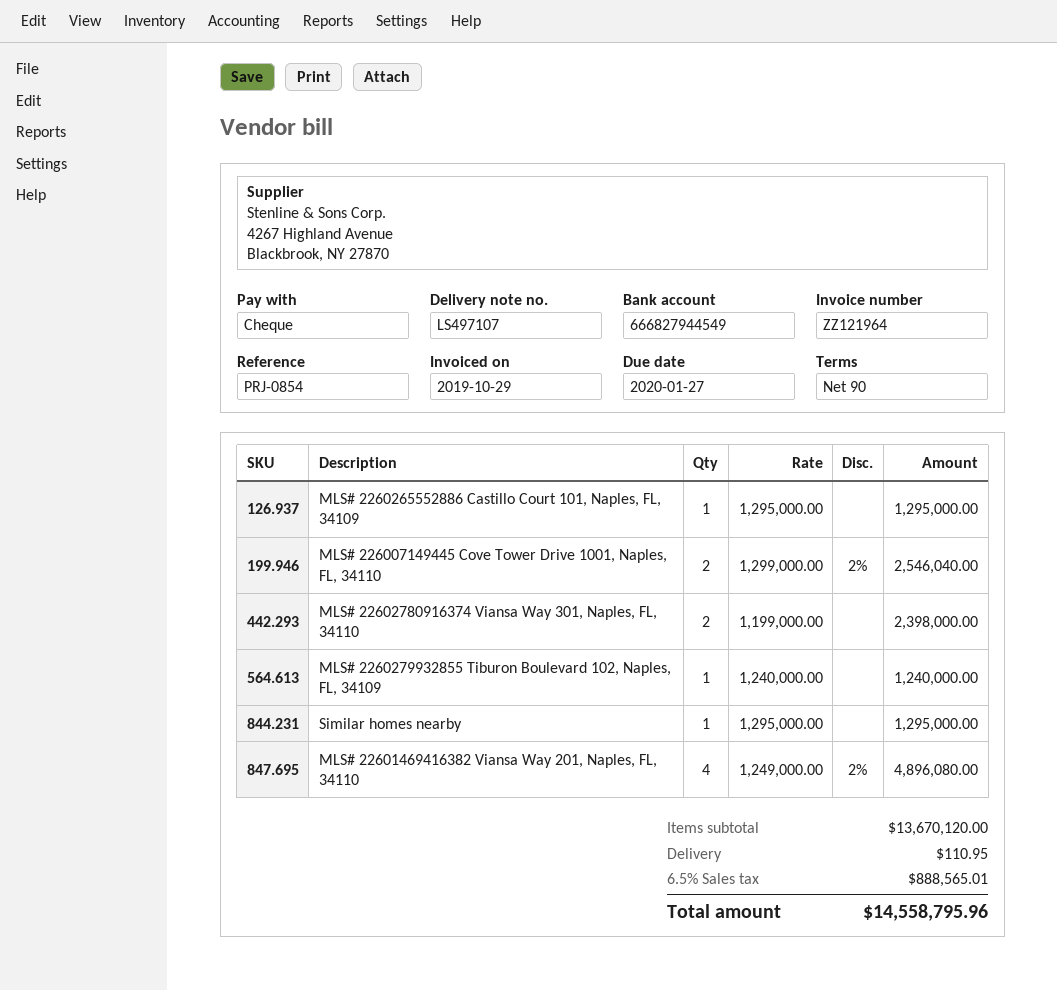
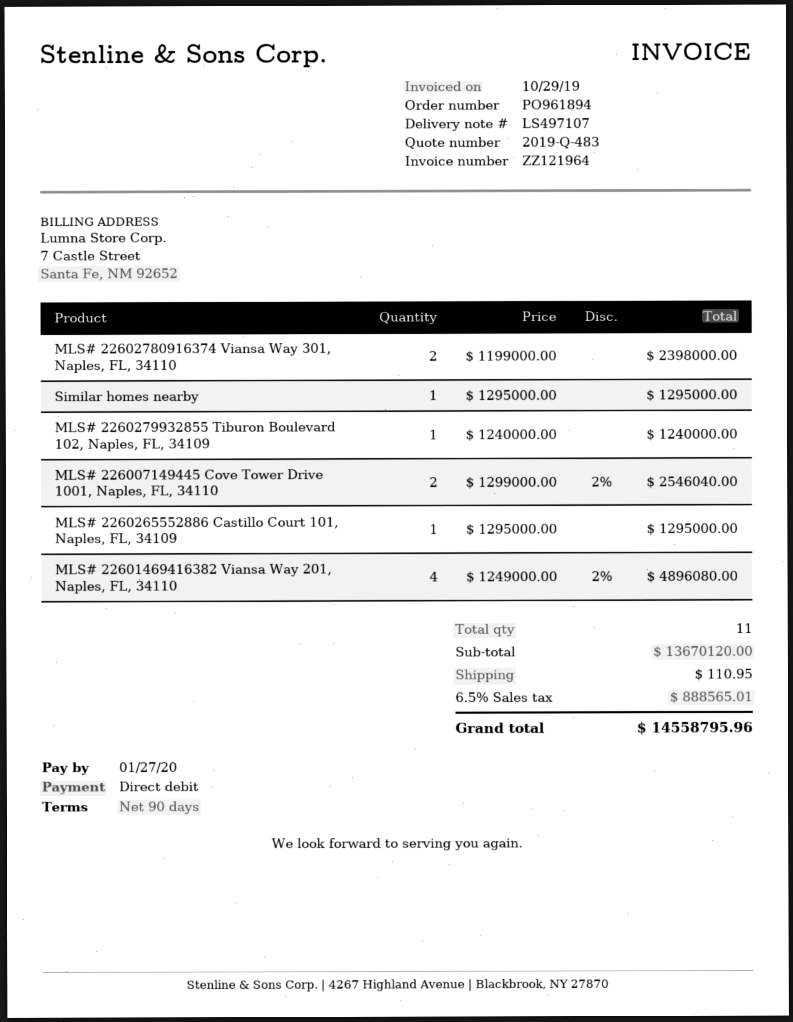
payment method: cheque -> direct debit

